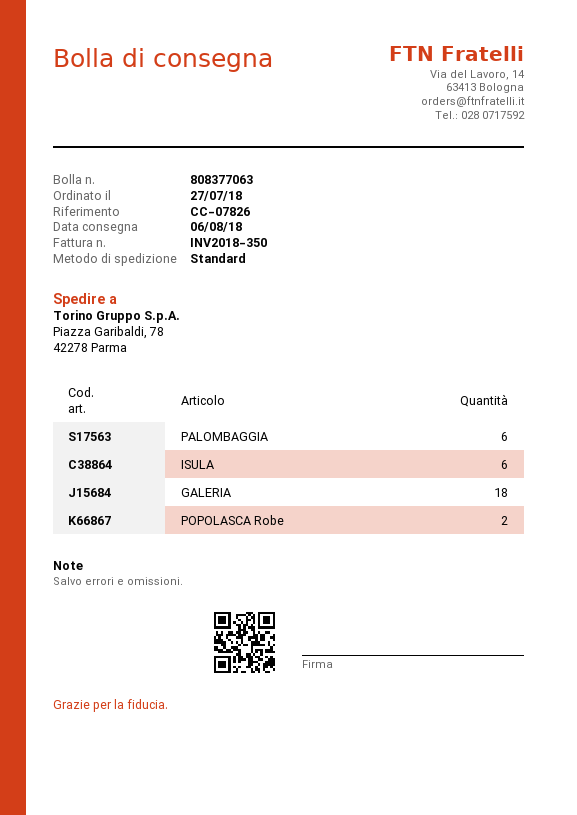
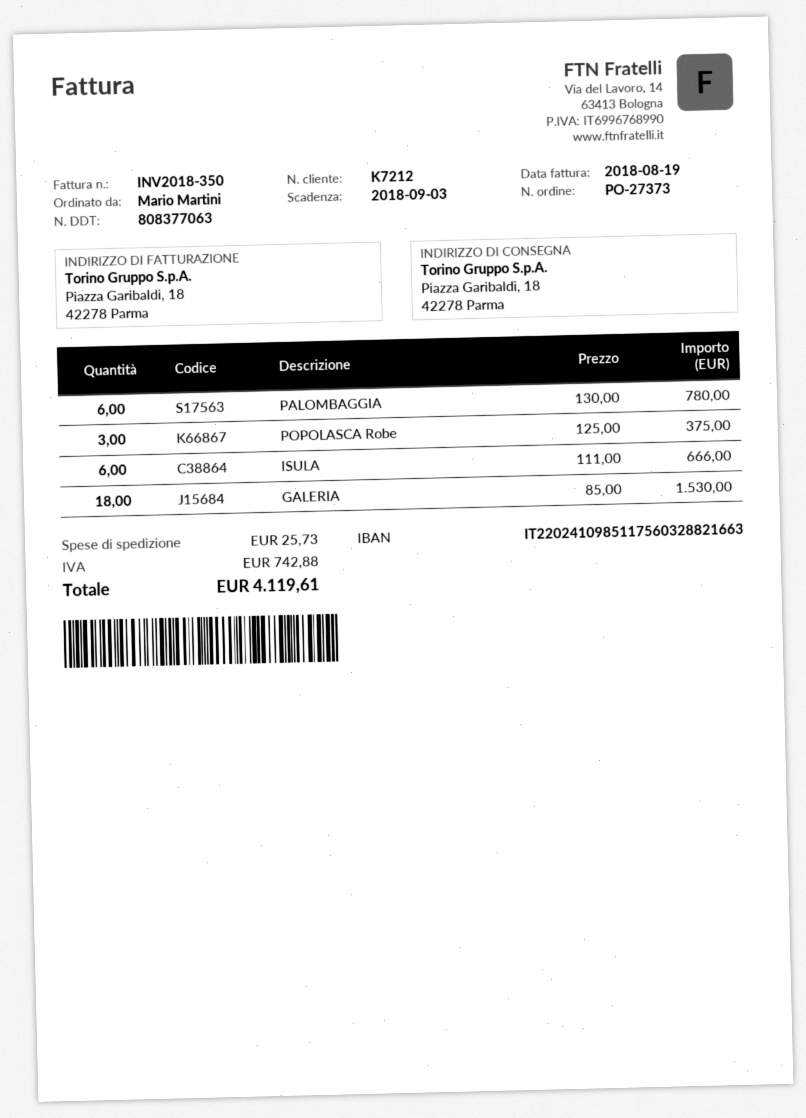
ship to: Piazza Garibaldi, 78, 42278 Parma -> Piazza Garibaldi, 18, 42278 Parma
POPOLASCA Robe: 2 -> 3

